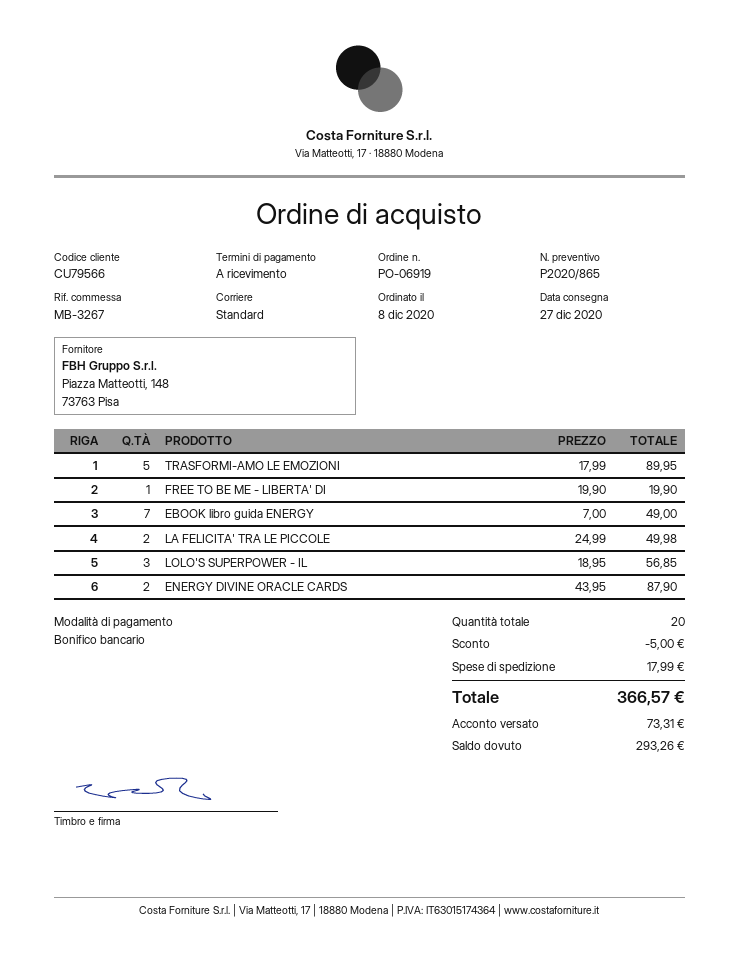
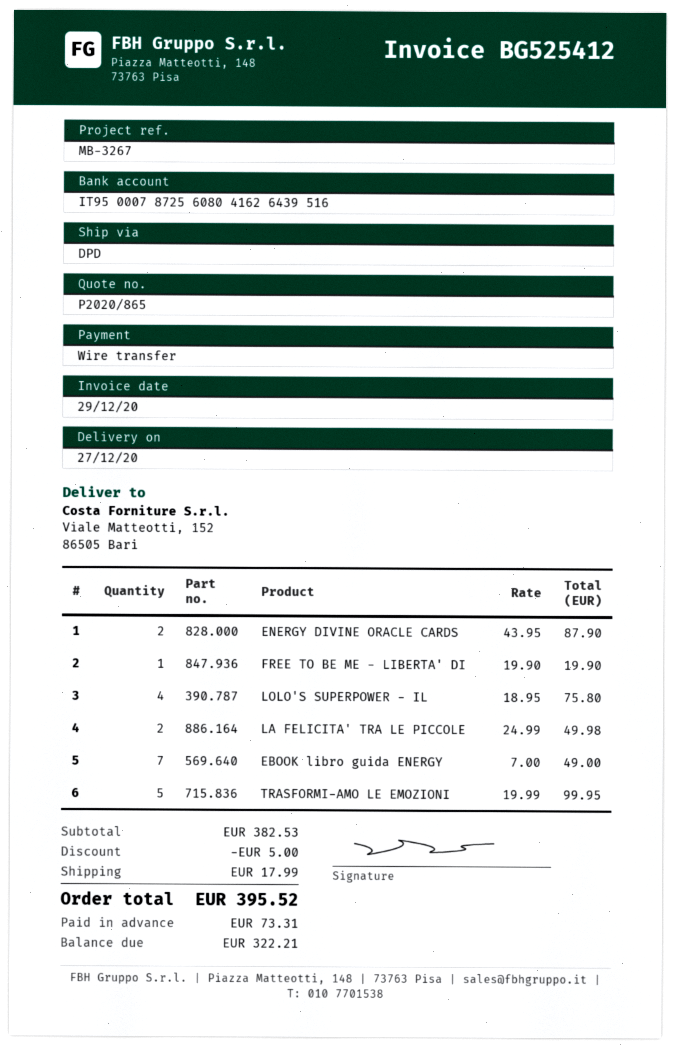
shipping method: standard -> DPD
TRASFORMI-AMO LE EMOZIONI: 5 x 17.99 = 89.95 -> 5 x 19.99 = 99.95
LOLO'S SUPERPOWER - IL: 3 x 18.95 = 56.85 -> 4 x 18.95 = 75.80
total: 366.57 -> 395.52
balance: 293.26 -> 322.21

